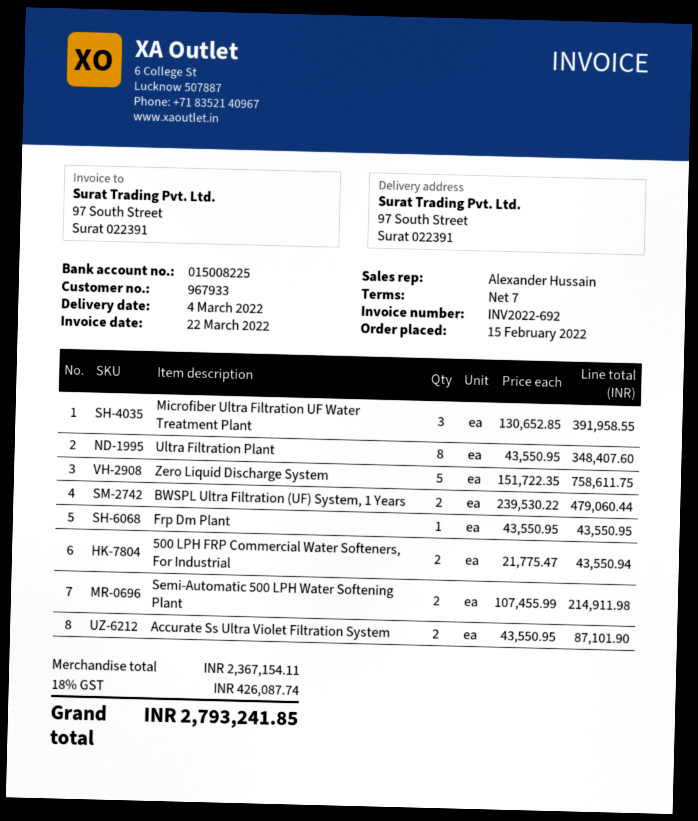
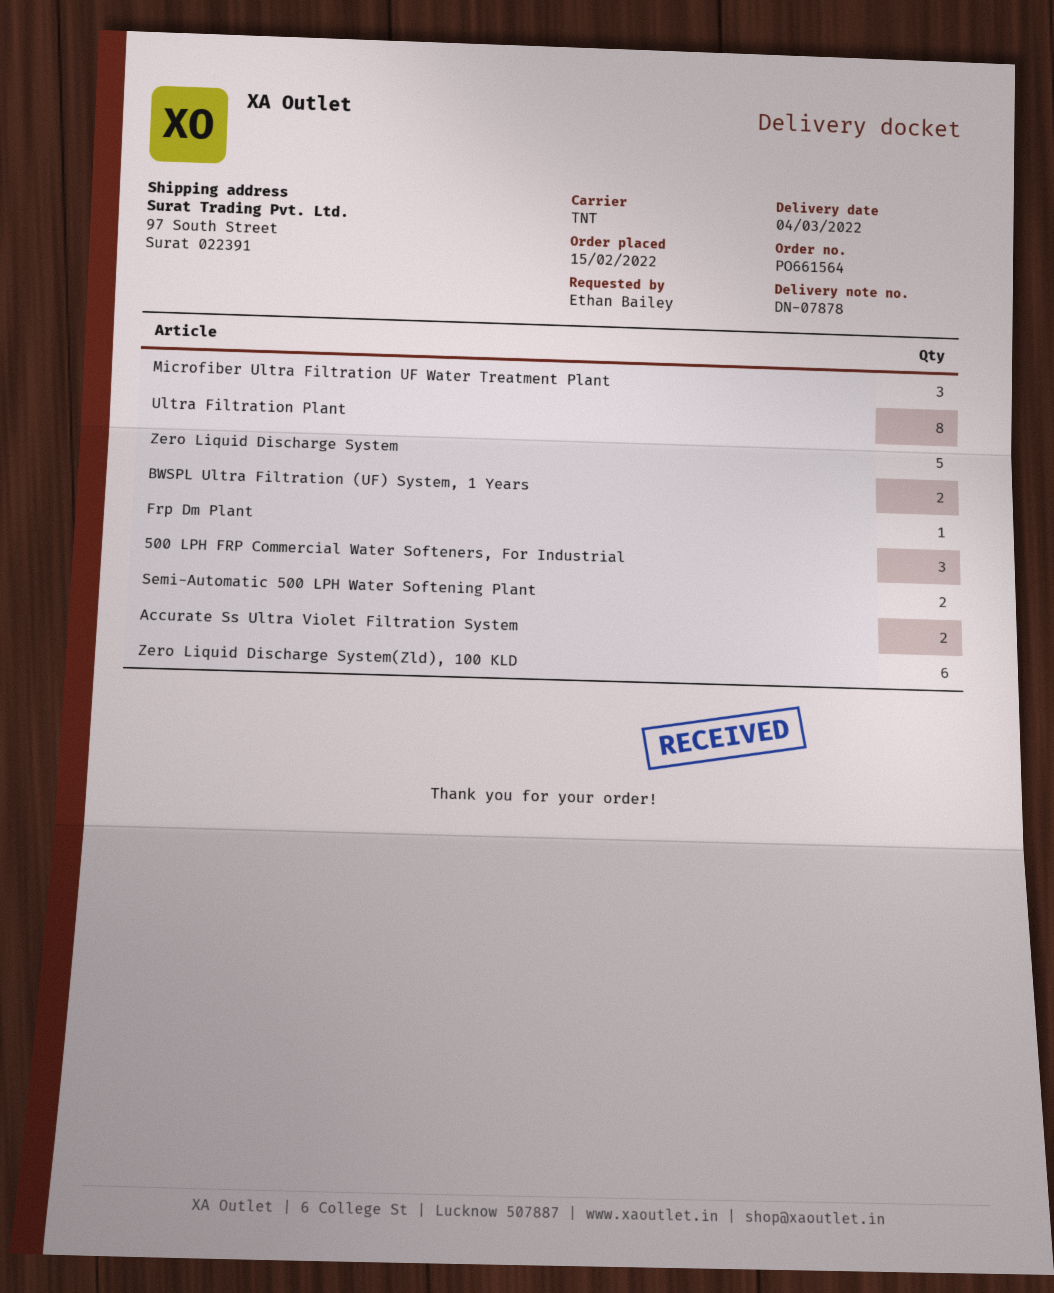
500 LPH FRP Commercial Water Softeners, For Industrial: 2 -> 3
Zero Liquid Discharge System(Zld), 100 KLD: none -> 6

